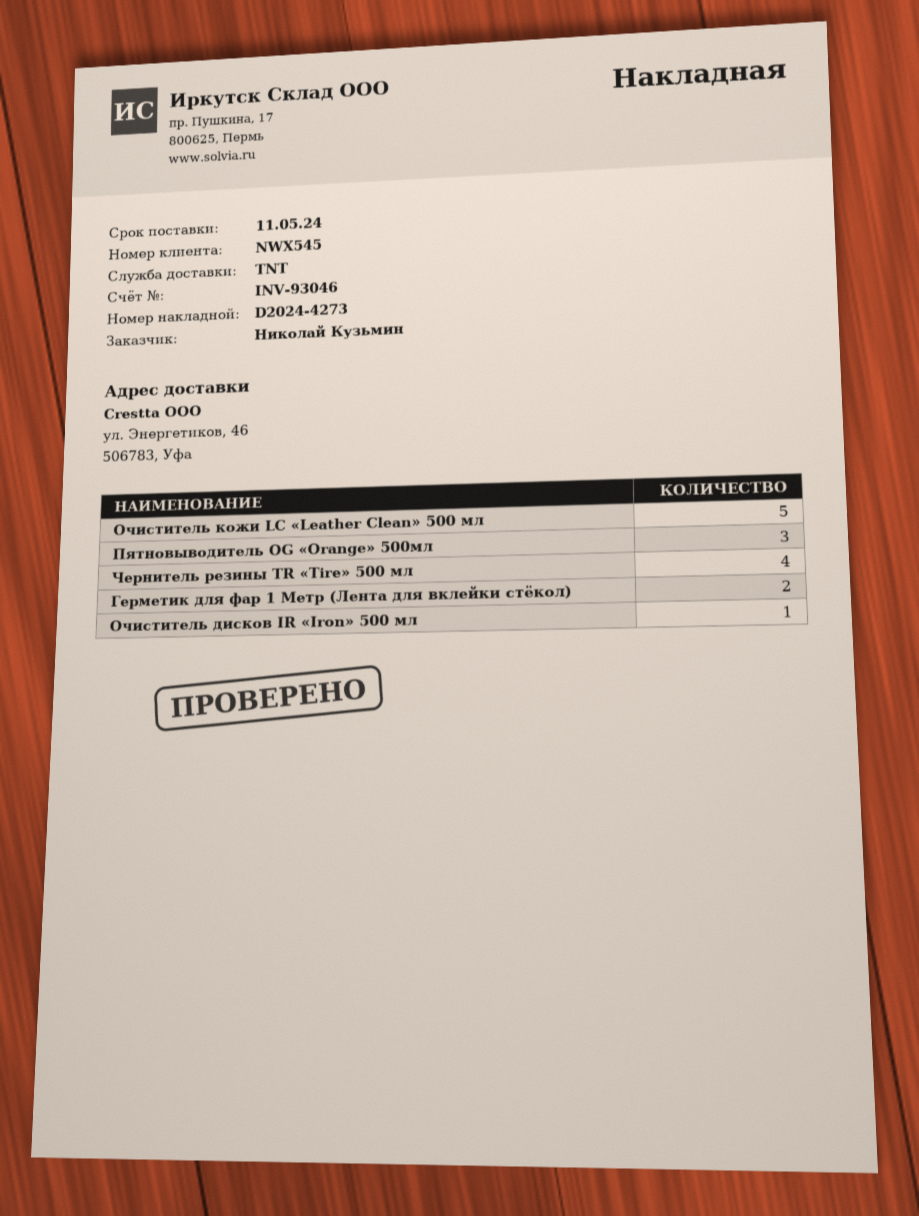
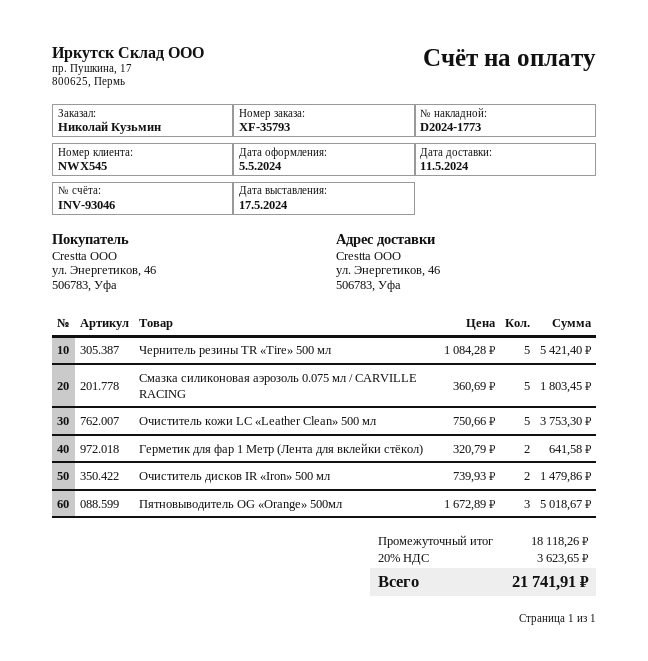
delivery note number: D2024-4273 -> D2024-1773
Чернитель резины TR «Tire» 500 мл: 4 -> 5
Очиститель дисков IR «Iron» 500 мл: 1 -> 2
Смазка силиконовая аэрозоль 0.075 мл / CARVILLE RACING: none -> 5

